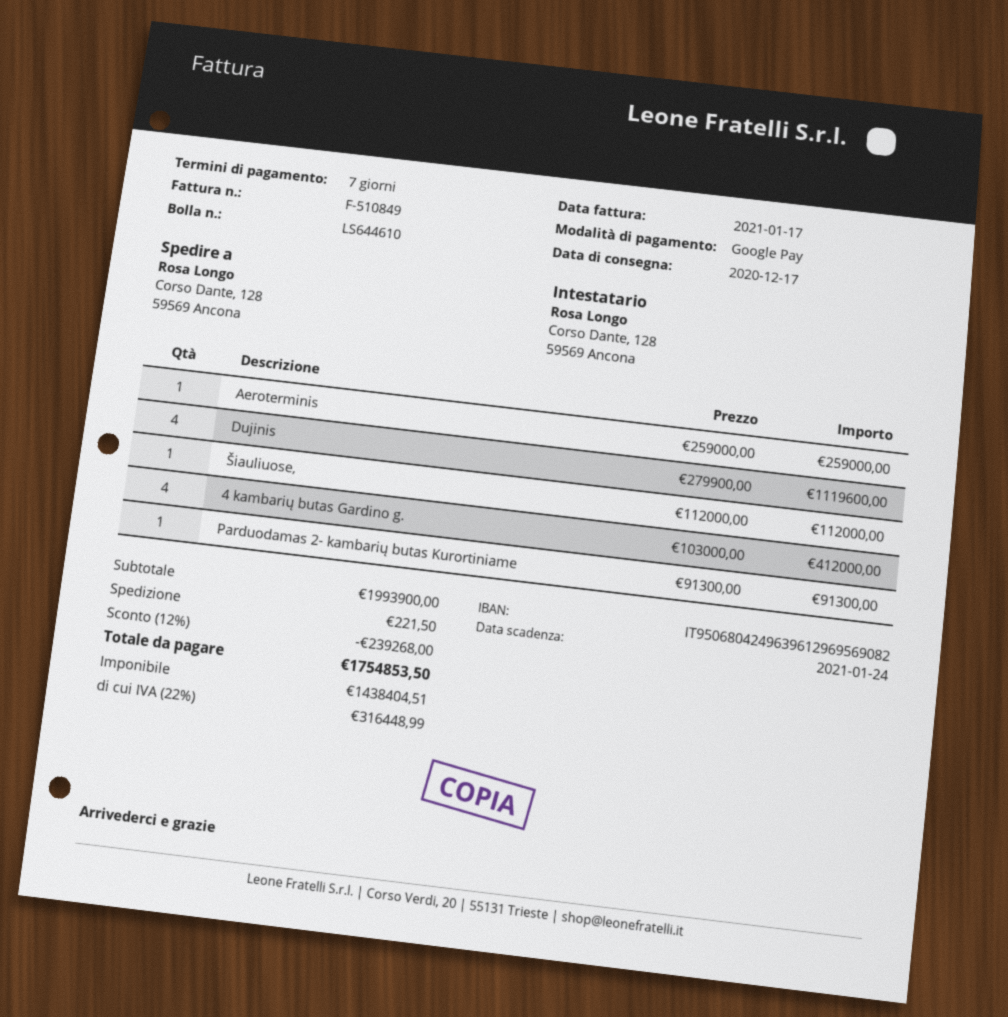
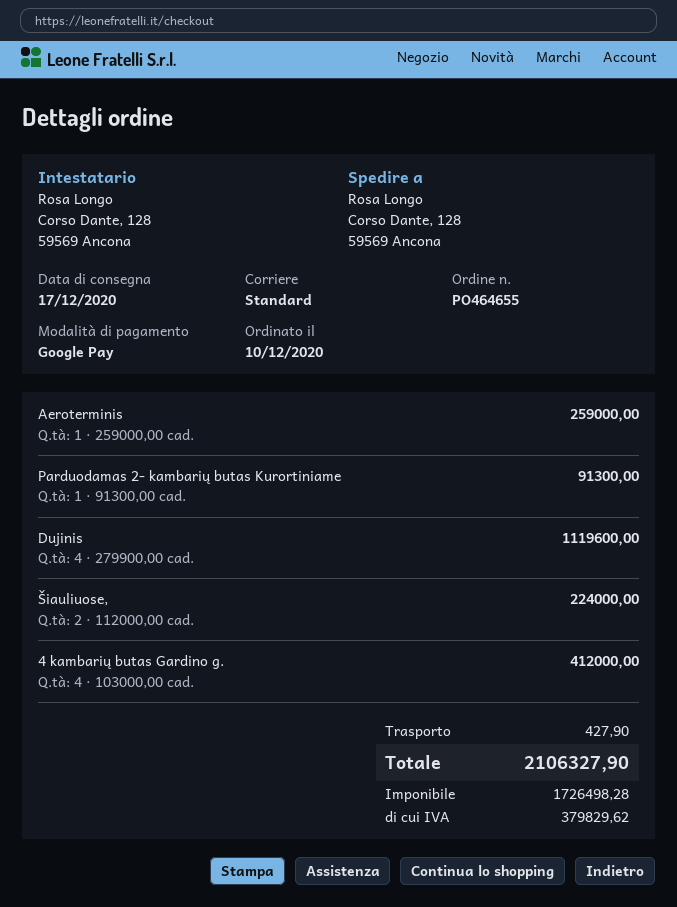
Šiauliuose,: 1 x 112000.00 = 112000.00 -> 2 x 112000.00 = 224000.00
discount: 12% = 239268.00 -> none
shipping: 221.50 -> 427.90
net: 1438404.51 -> 1726498.28
tax: 316448.99 -> 379829.62
total: 1754853.50 -> 2106327.90

